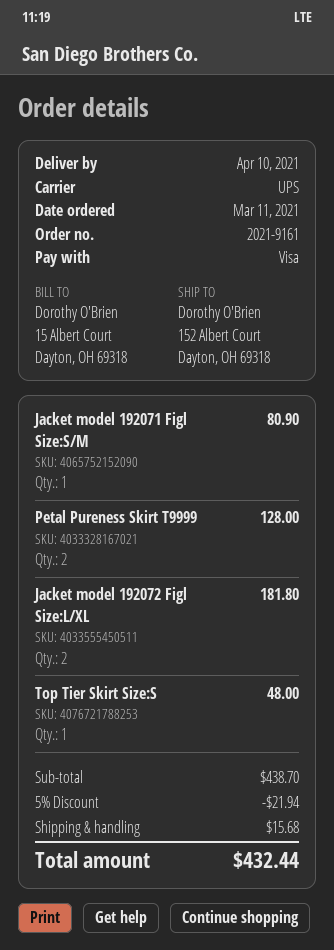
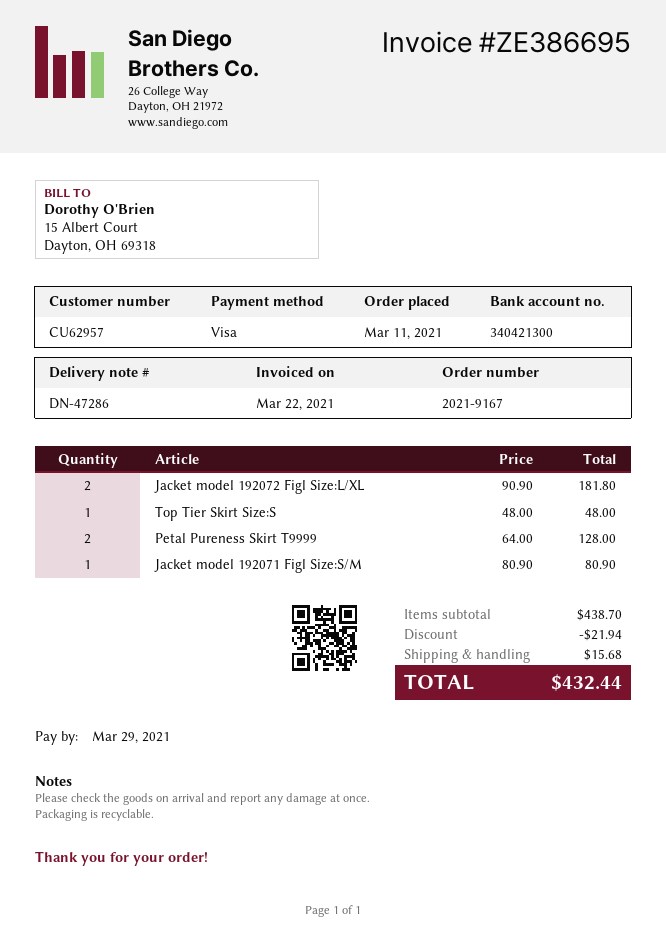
order number: 2021-9161 -> 2021-9167

